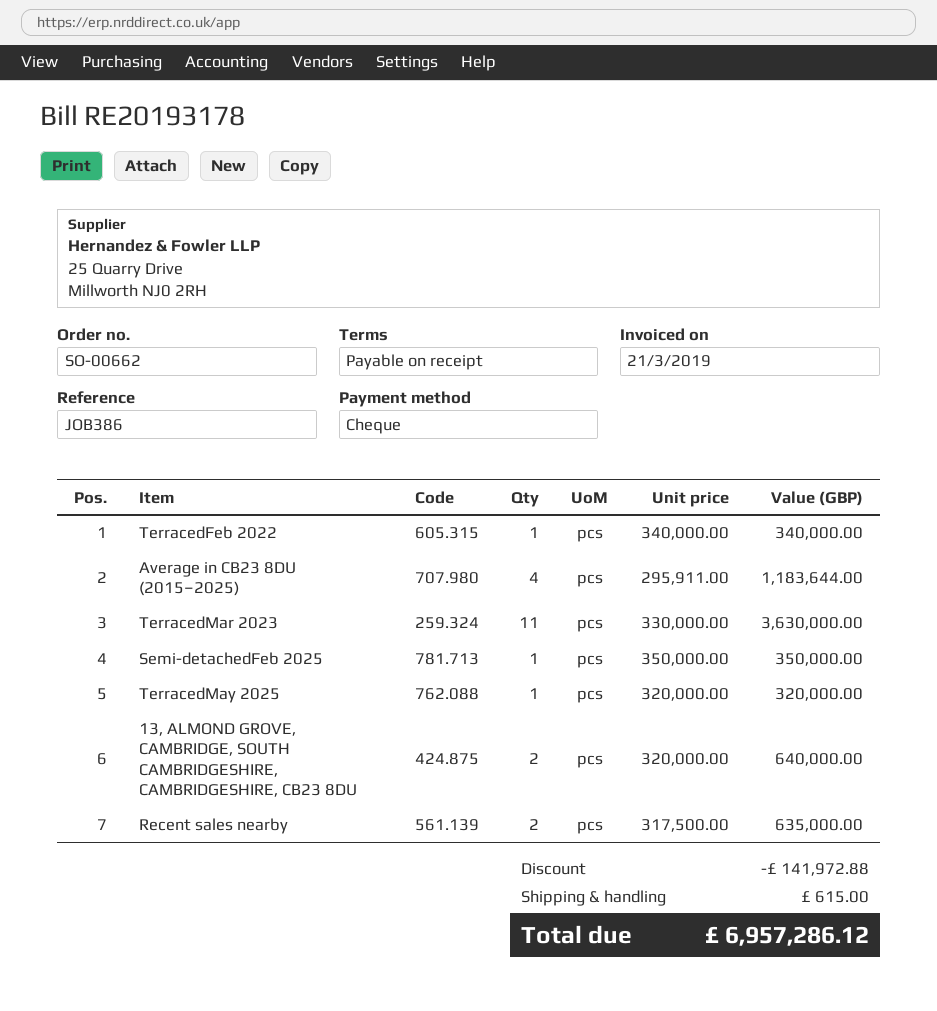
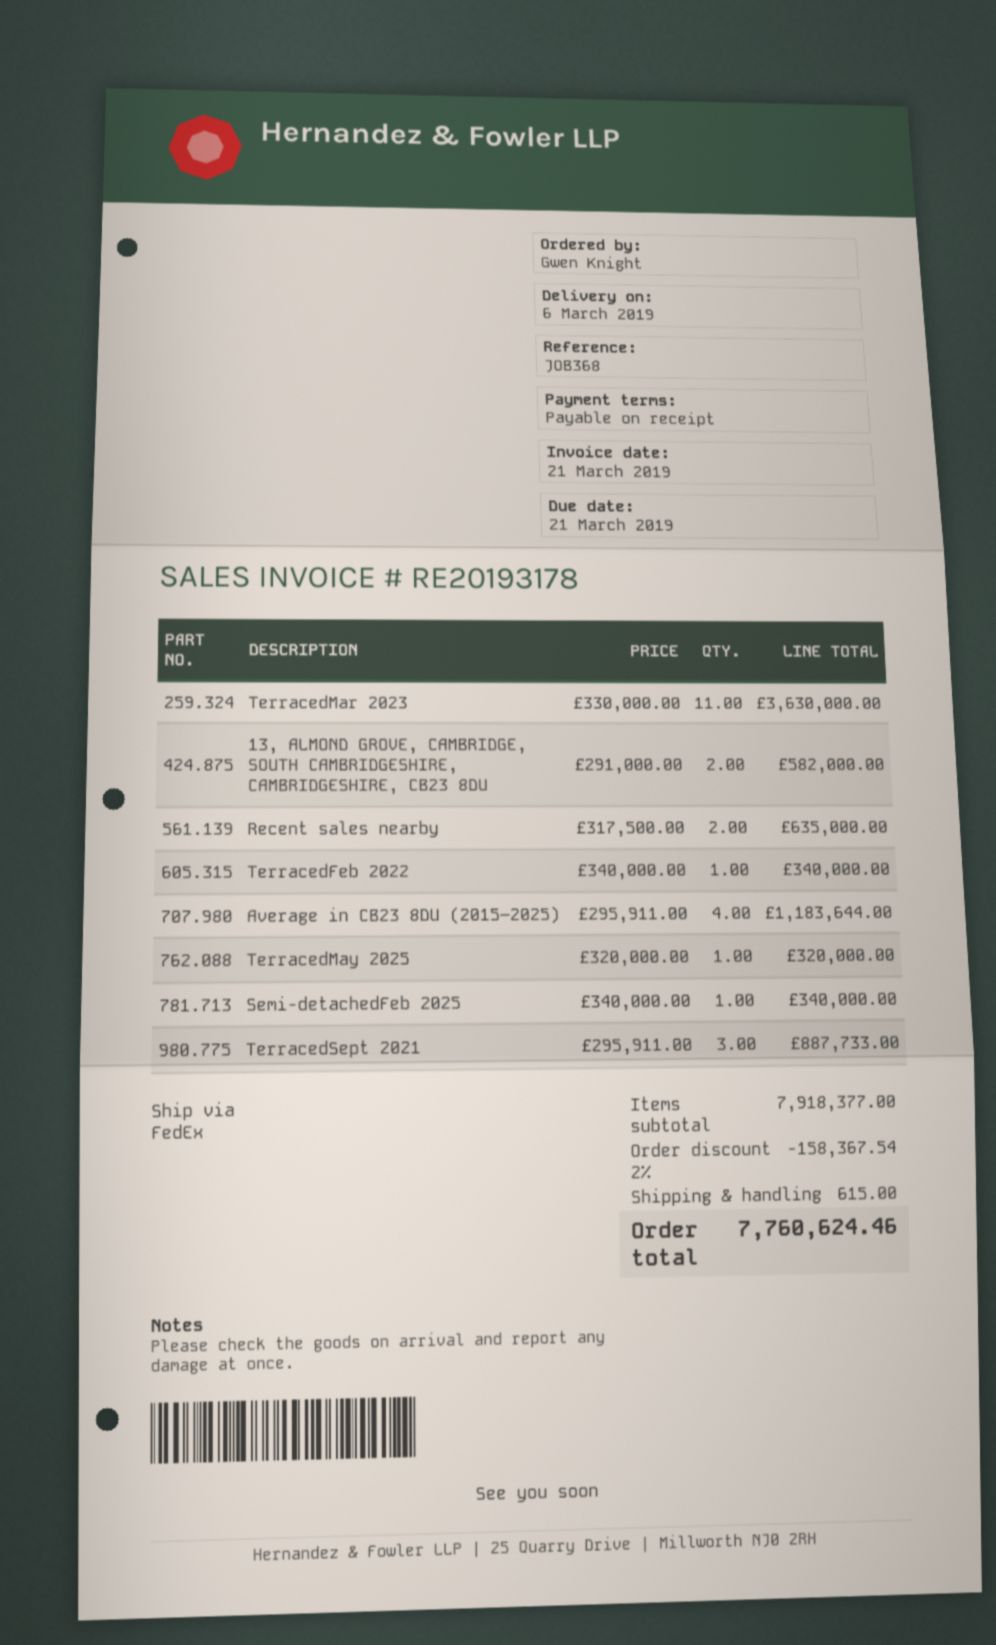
reference: JOB386 -> JOB368
Semi-detachedFeb 2025: 1 x 350000.00 = 350000.00 -> 1 x 340000.00 = 340000.00
13, ALMOND GROVE, CAMBRIDGE, SOUTH CAMBRIDGESHIRE, CAMBRIDGESHIRE, CB23 8DU: 2 x 320000.00 = 640000.00 -> 2 x 291000.00 = 582000.00
TerracedSept 2021: none -> 3 x 295911.00 = 887733.00
discount: 141972.88 -> 158367.54
total: 6957286.12 -> 7760624.46

